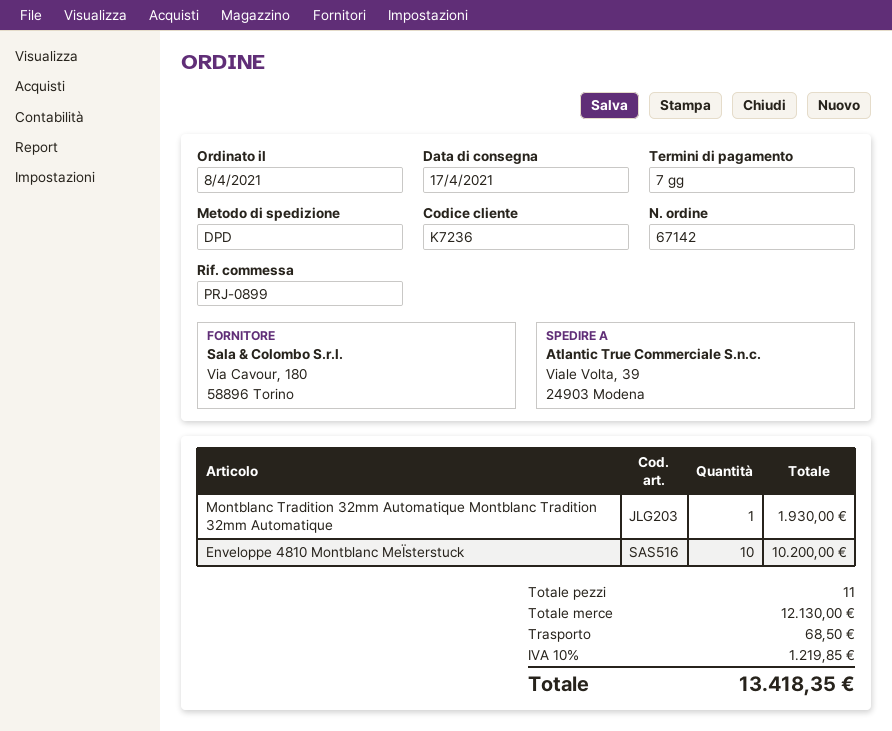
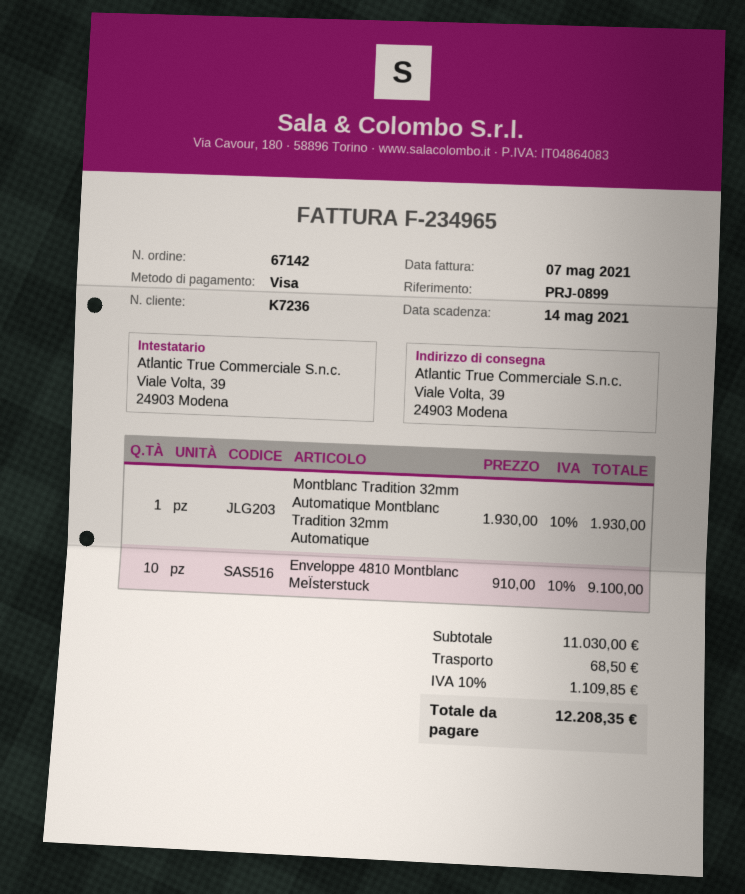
Enveloppe 4810 Montblanc MeÏsterstuck: 10 for 10200.00 -> 10 for 9100.00
subtotal: 12130.00 -> 11030.00
tax: 10% = 1219.85 -> 10% = 1109.85
total: 13418.35 -> 12208.35

